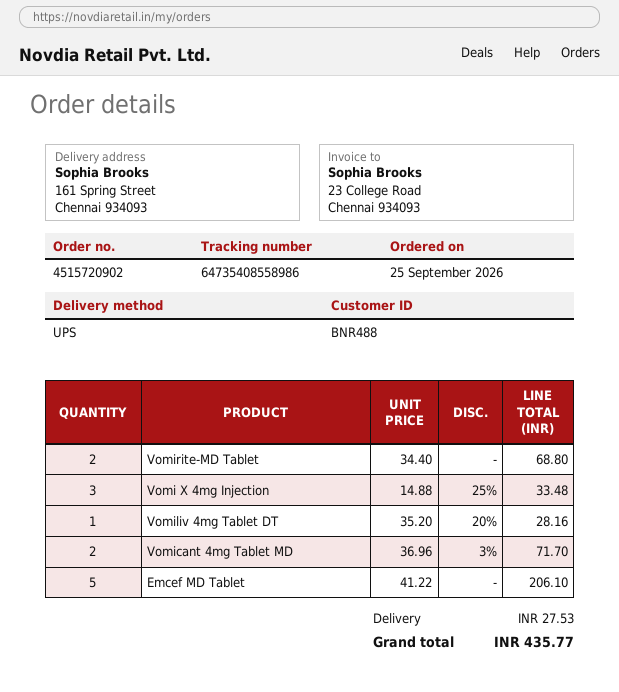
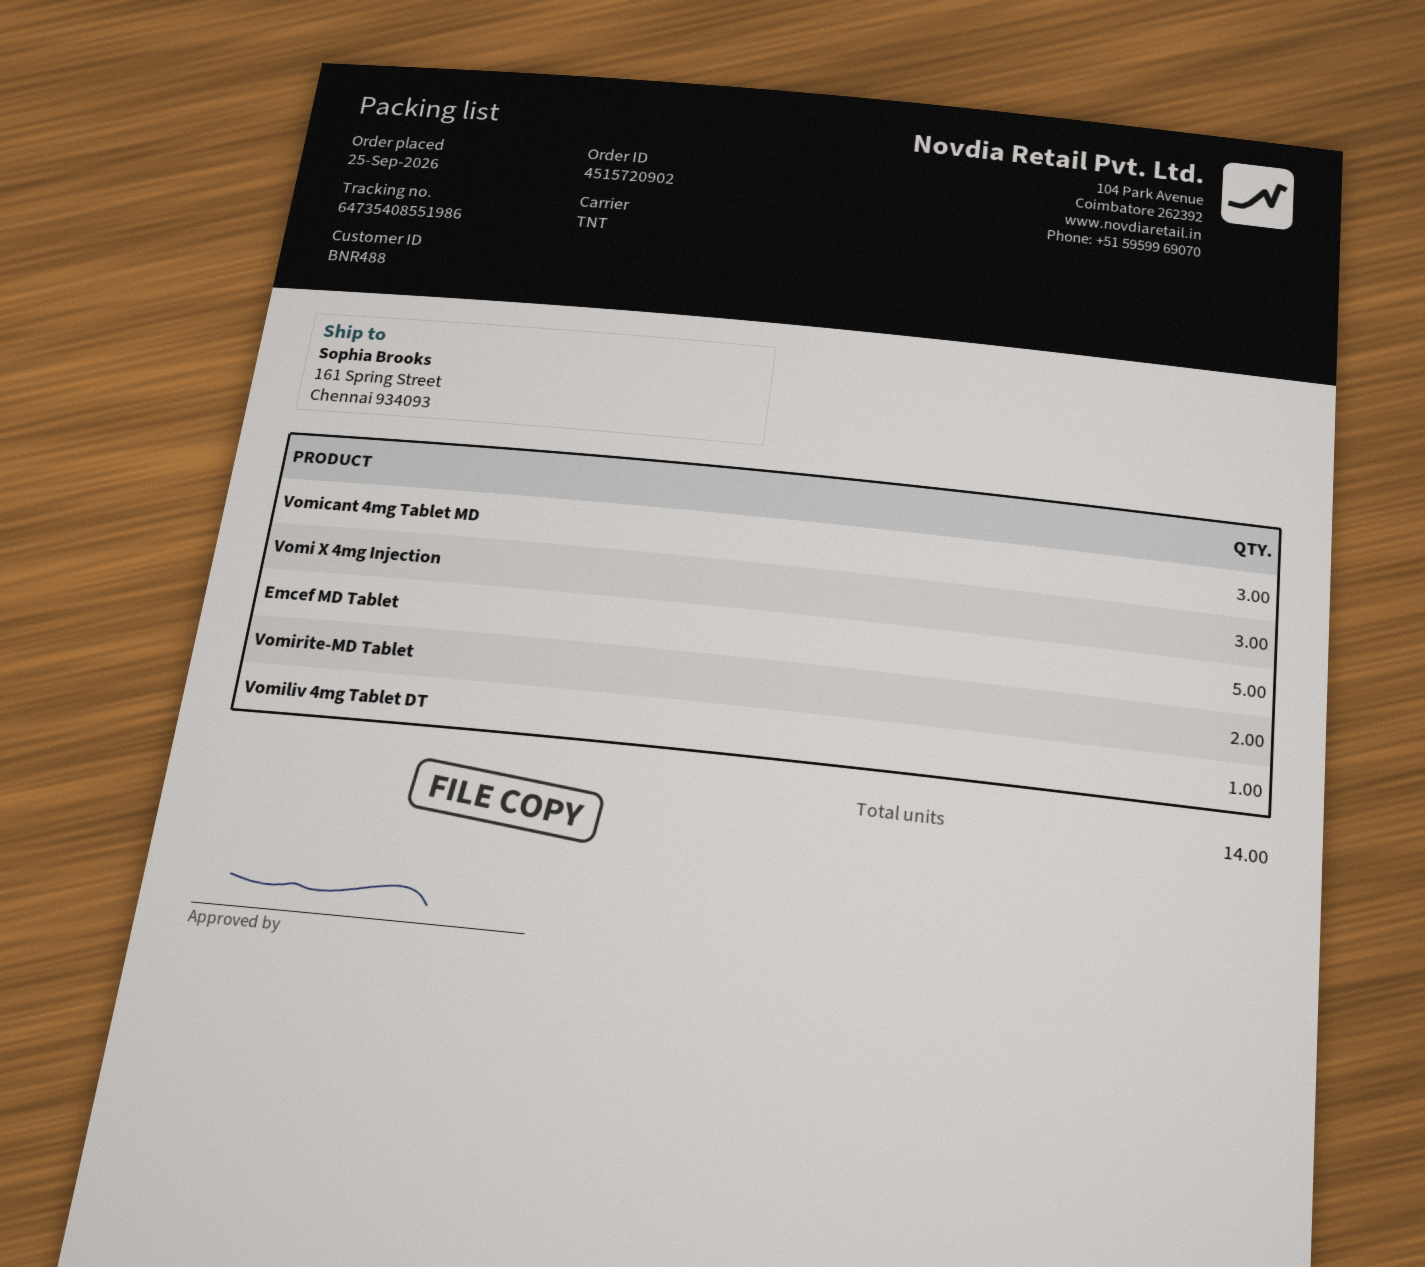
shipping method: UPS -> TNT
tracking number: 64735408558986 -> 64735408551986
Vomicant 4mg Tablet MD: 2 -> 3

